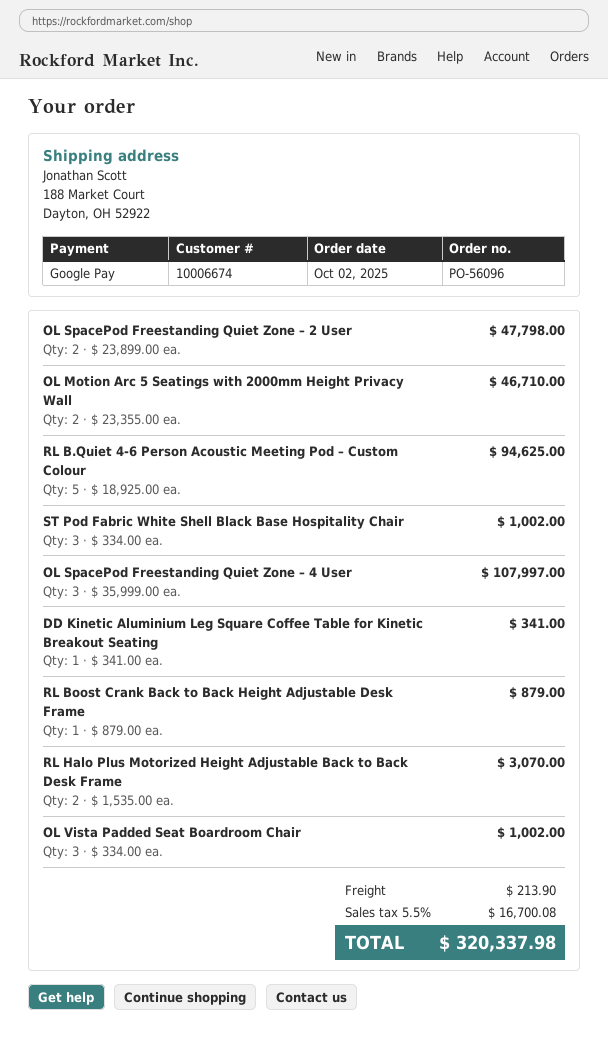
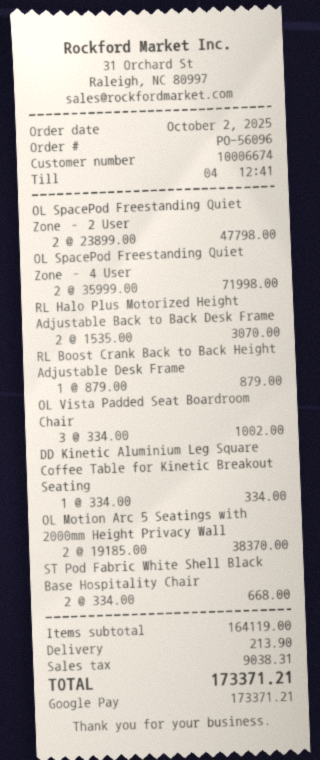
OL Motion Arc 5 Seatings with 2000mm Height Privacy Wall: 2 x 23355.00 = 46710.00 -> 2 x 19185.00 = 38370.00
RL B.Quiet 4-6 Person Acoustic Meeting Pod – Custom Colour: 5 x 18925.00 = 94625.00 -> none
ST Pod Fabric White Shell Black Base Hospitality Chair: 3 x 334.00 = 1002.00 -> 2 x 334.00 = 668.00
OL SpacePod Freestanding Quiet Zone – 4 User: 3 x 35999.00 = 107997.00 -> 2 x 35999.00 = 71998.00
DD Kinetic Aluminium Leg Square Coffee Table for Kinetic Breakout Seating: 1 x 341.00 = 341.00 -> 1 x 334.00 = 334.00
tax: 16700.08 -> 9038.31
total: 320337.98 -> 173371.21

